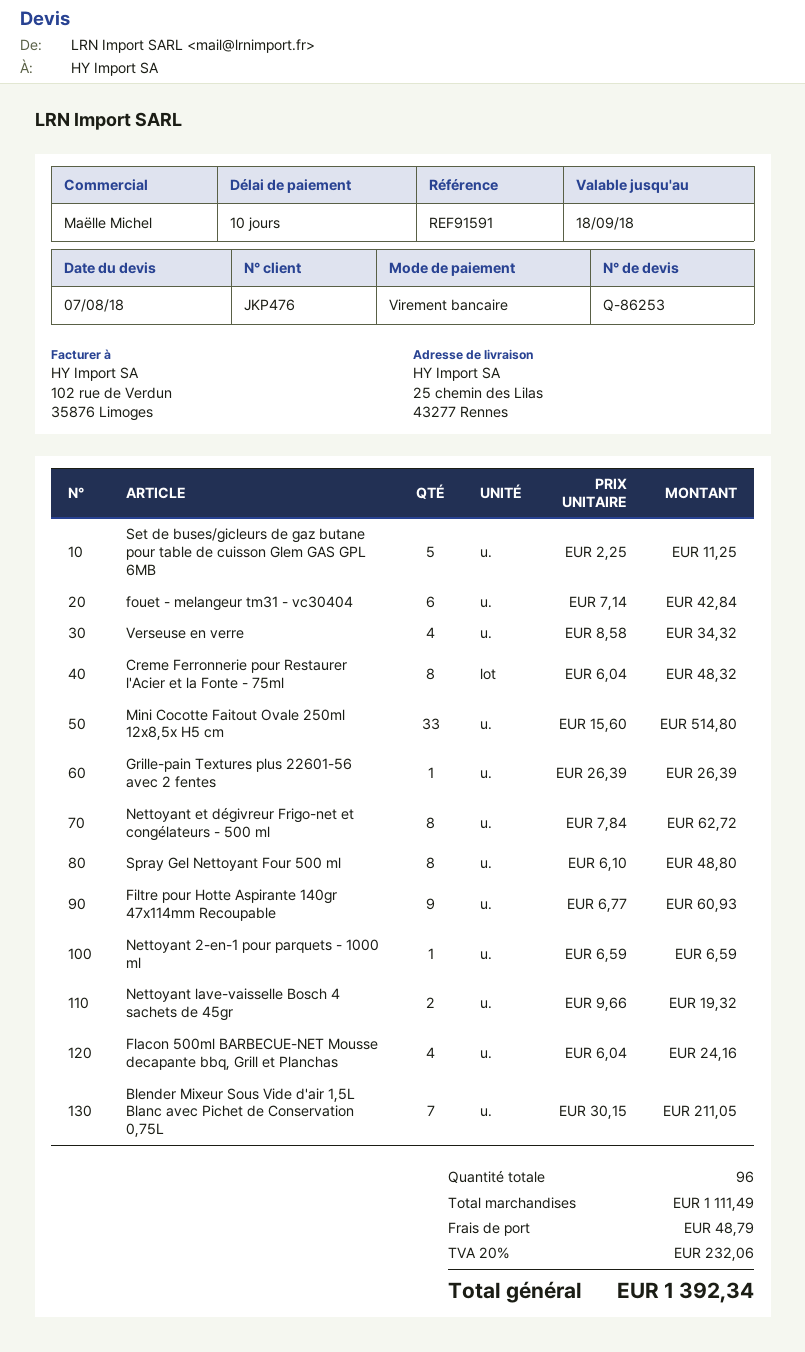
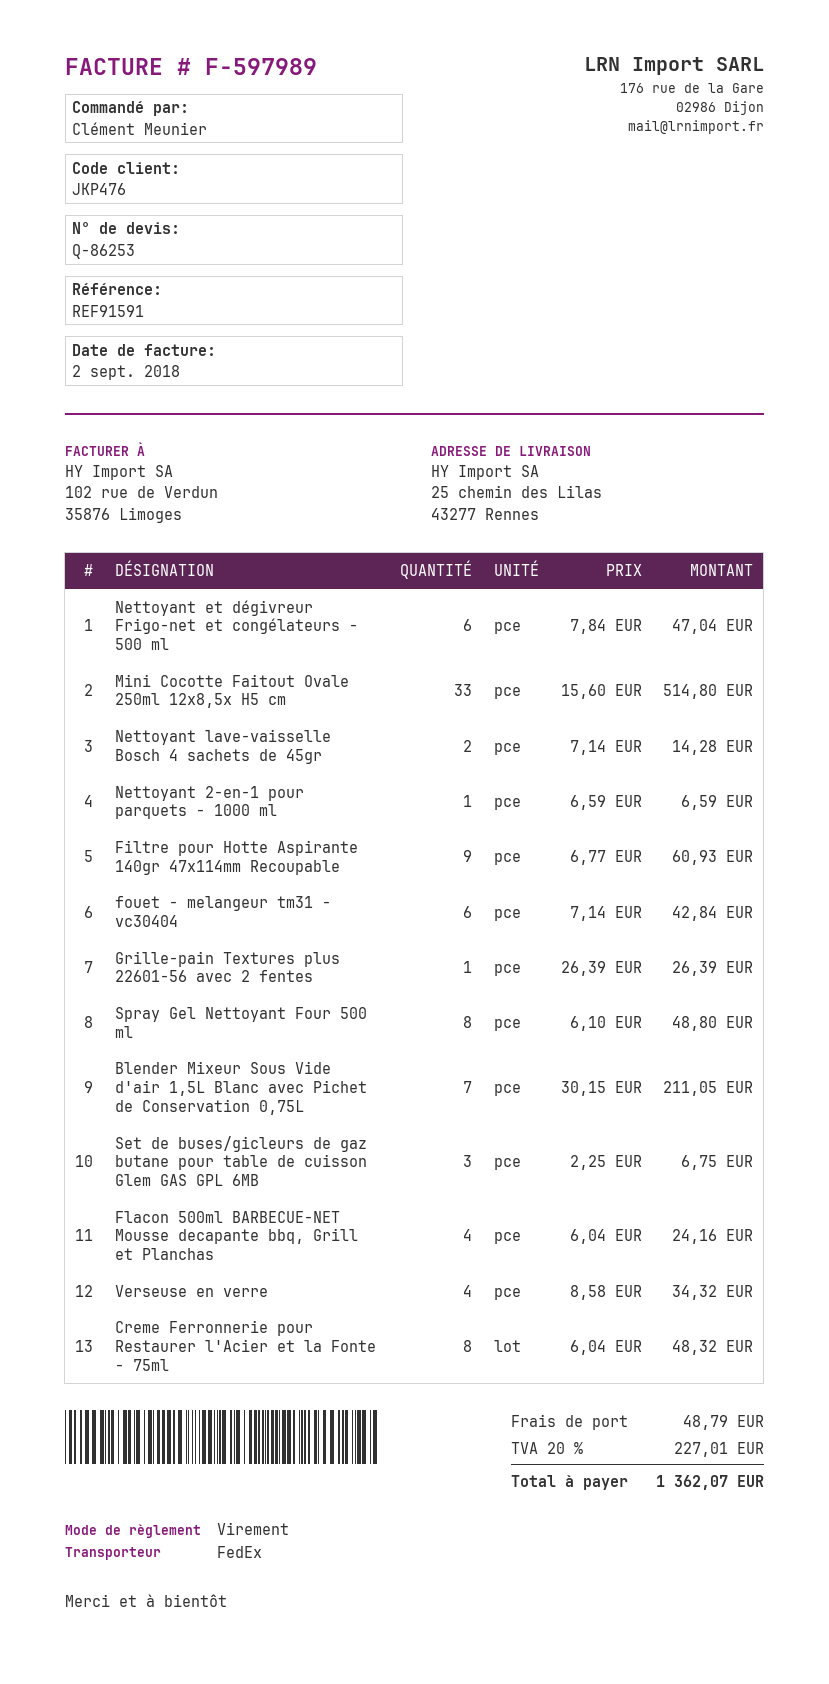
Set de buses/gicleurs de gaz butane pour table de cuisson Glem GAS GPL 6MB: 5 x 2.25 = 11.25 -> 3 x 2.25 = 6.75
Nettoyant et dégivreur Frigo-net et congélateurs - 500 ml: 8 x 7.84 = 62.72 -> 6 x 7.84 = 47.04
Nettoyant lave-vaisselle Bosch 4 sachets de 45gr: 2 x 9.66 = 19.32 -> 2 x 7.14 = 14.28
tax: 20% = 232.06 -> 20% = 227.01
total: 1392.34 -> 1362.07

